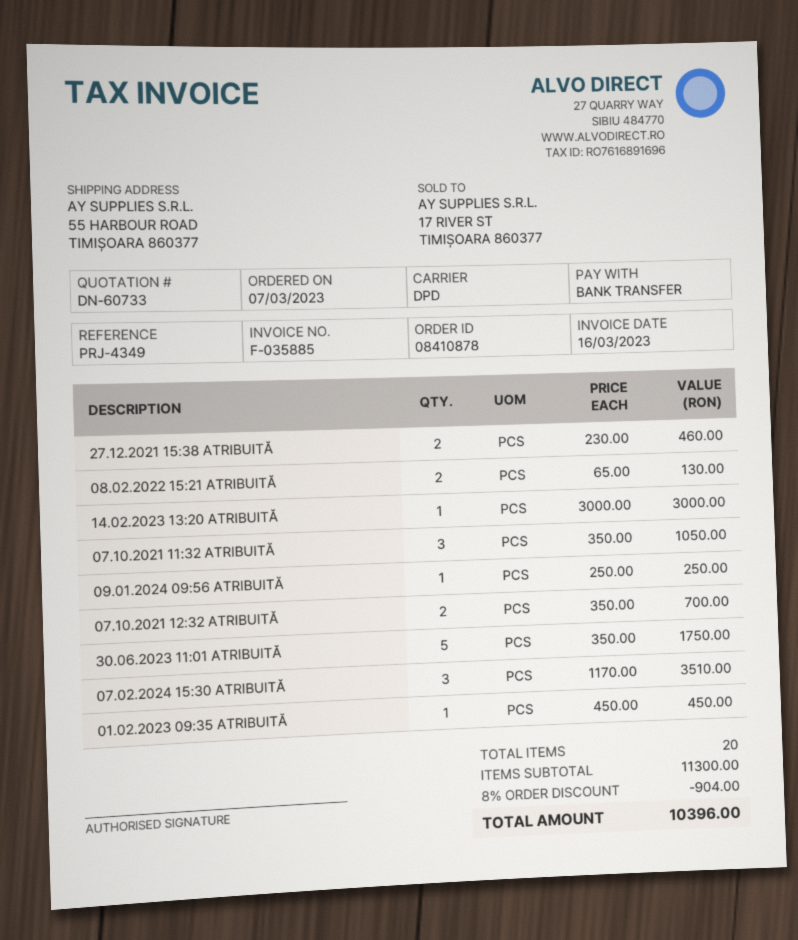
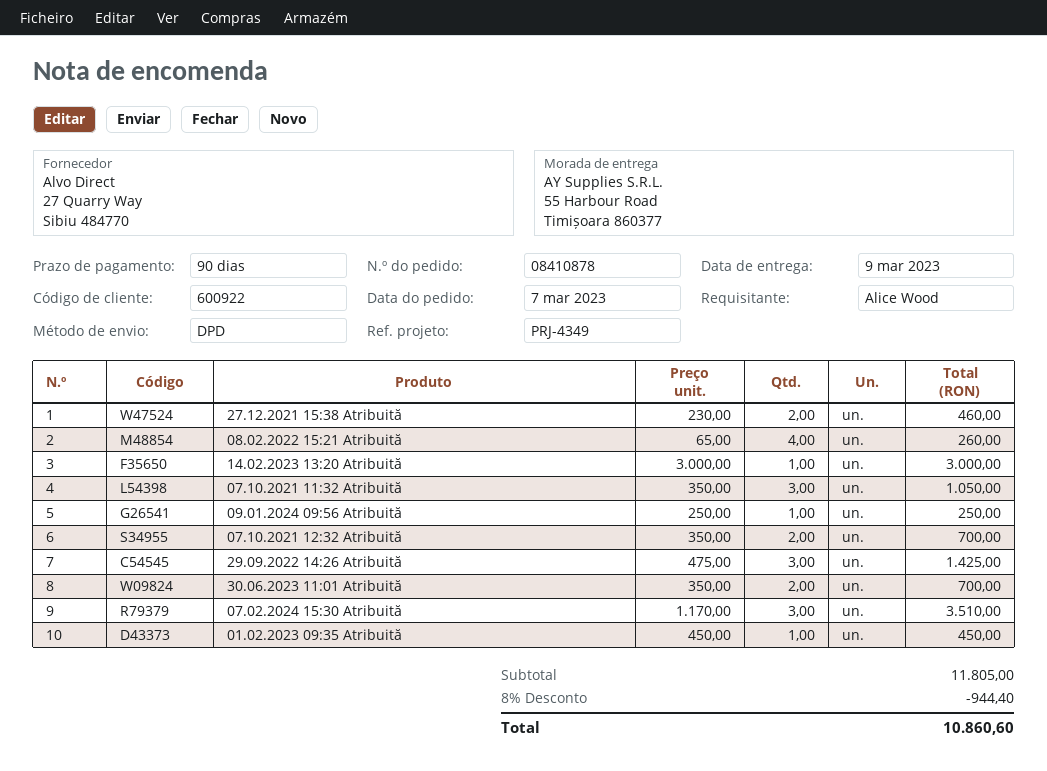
08.02.2022 15:21 ATRIBUITĂ: 2 x 65.00 = 130.00 -> 4 x 65.00 = 260.00
30.06.2023 11:01 ATRIBUITĂ: 5 x 350.00 = 1750.00 -> 2 x 350.00 = 700.00
29.09.2022 14:26 Atribuită: none -> 3 x 475.00 = 1425.00
subtotal: 11300.00 -> 11805.00
discount: 8% = 904.00 -> 8% = 944.40
total: 10396.00 -> 10860.60

